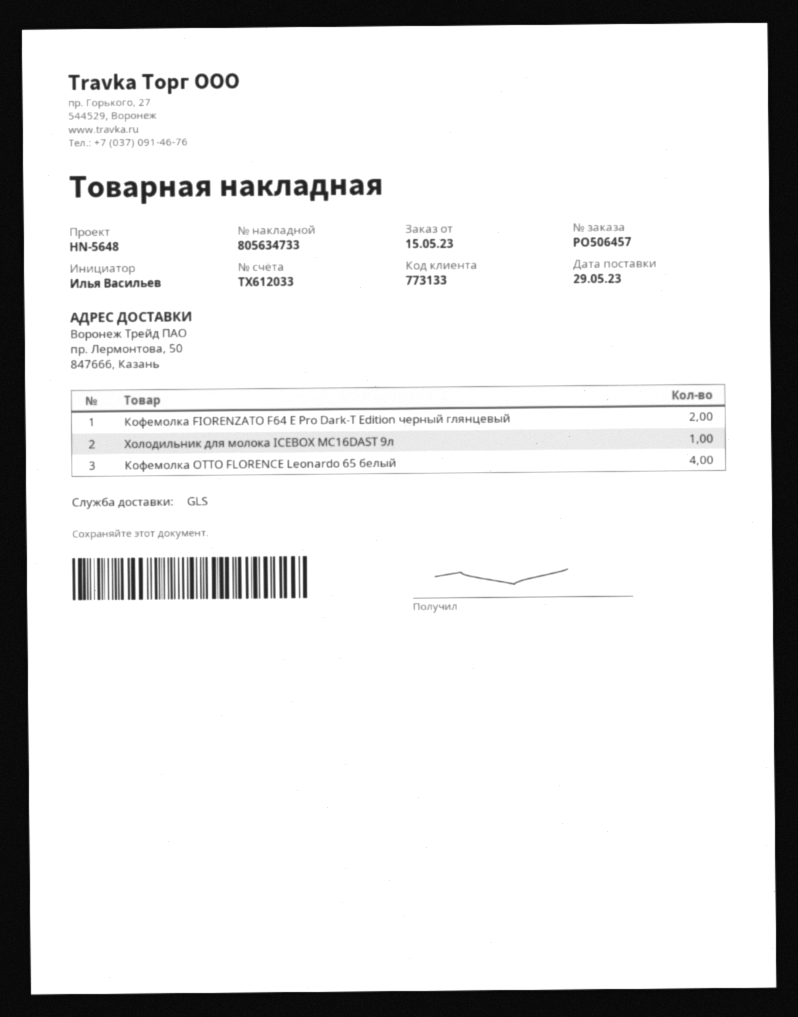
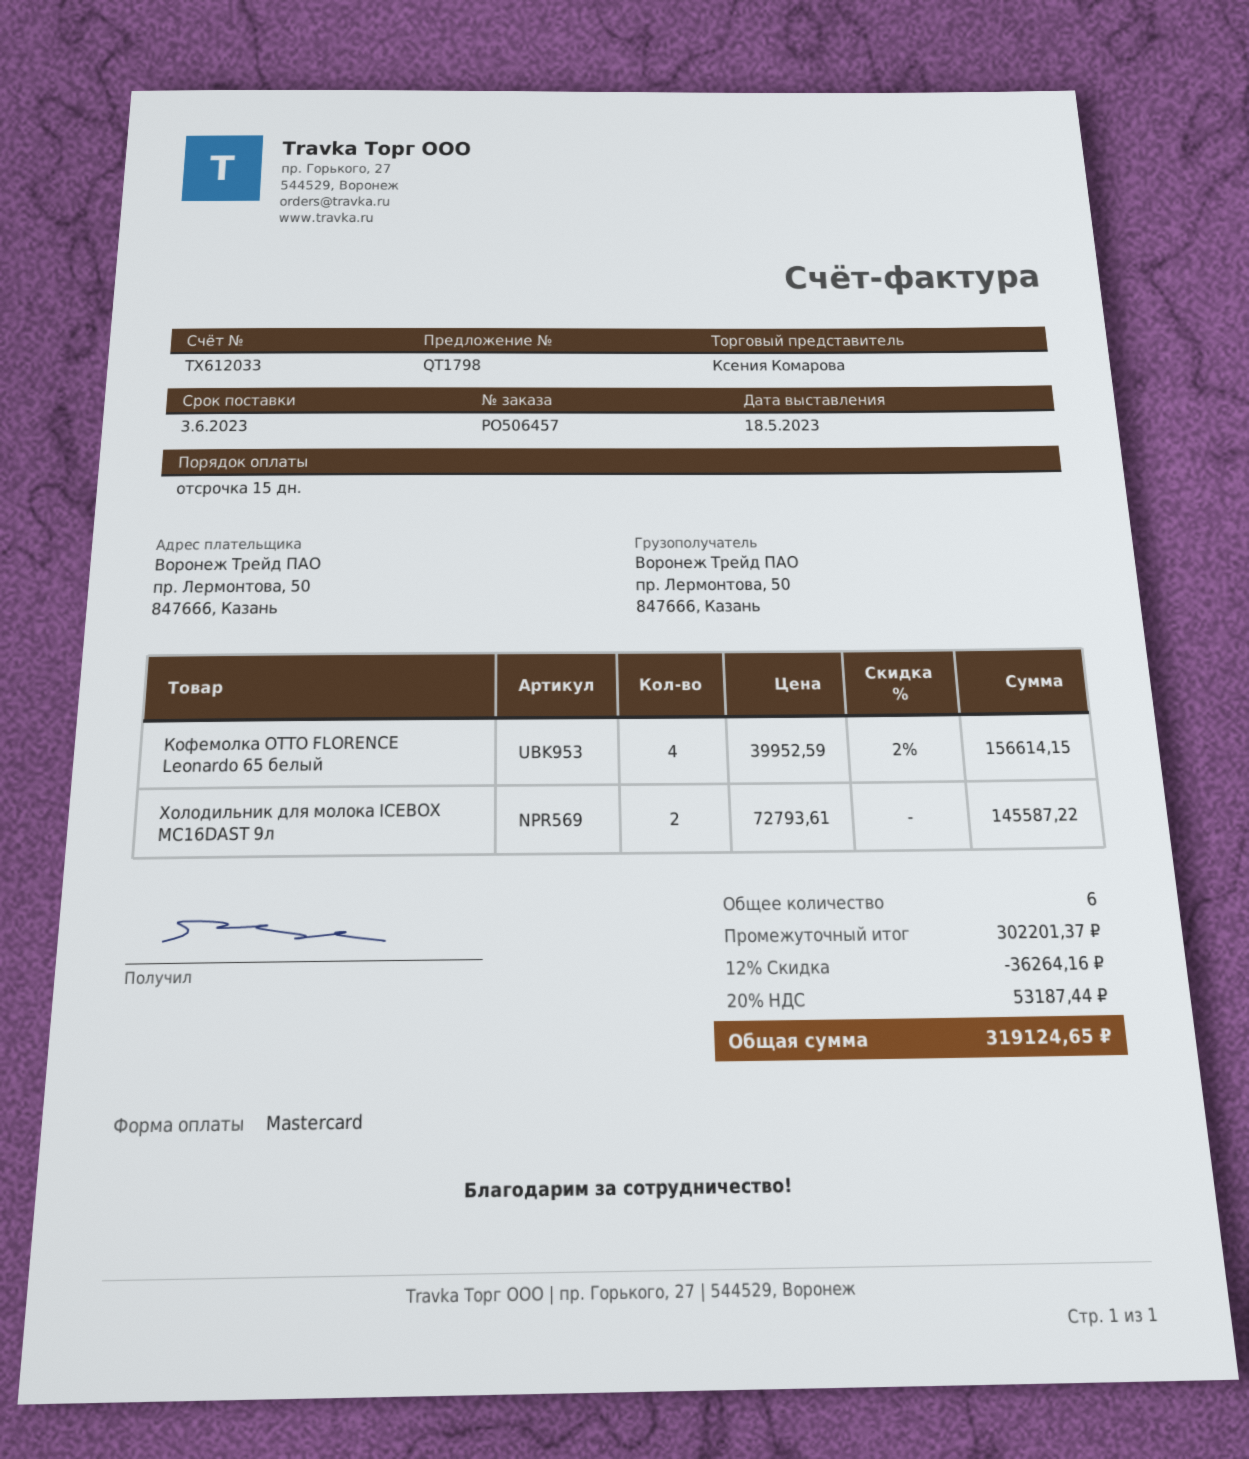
delivery date: 2023-05-29 -> 2023-06-03
Кофемолка FIORENZATO F64 E Pro Dark-T Edition черный глянцевый: 2 -> none
Холодильник для молока ICEBOX MC16DAST 9л: 1 -> 2

